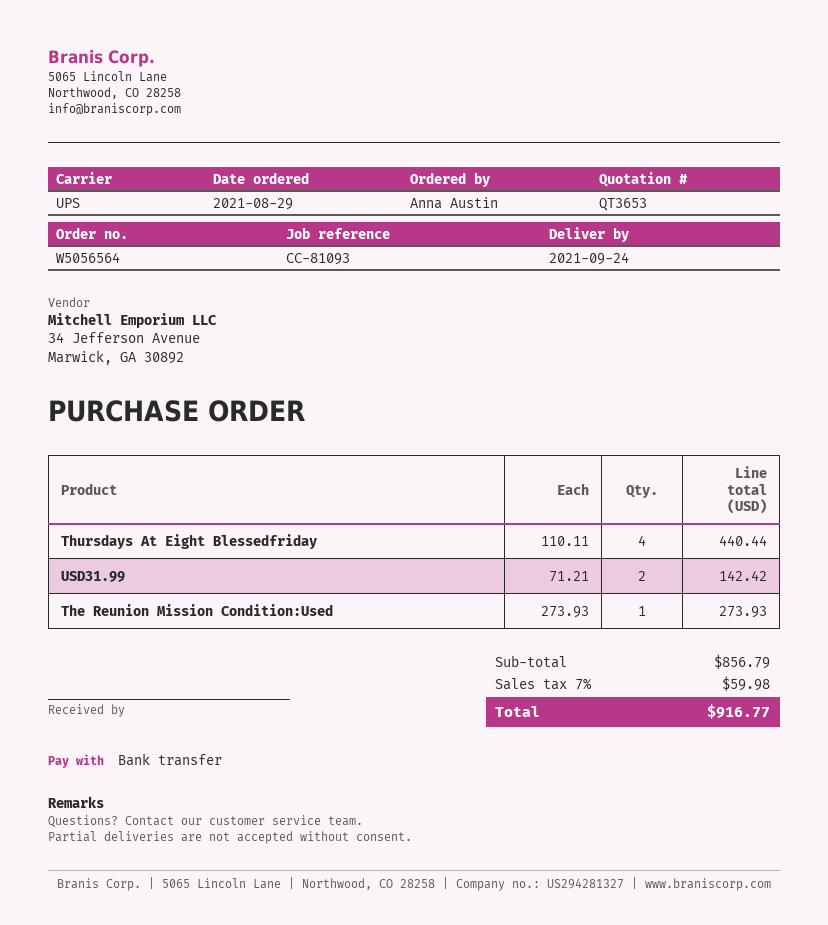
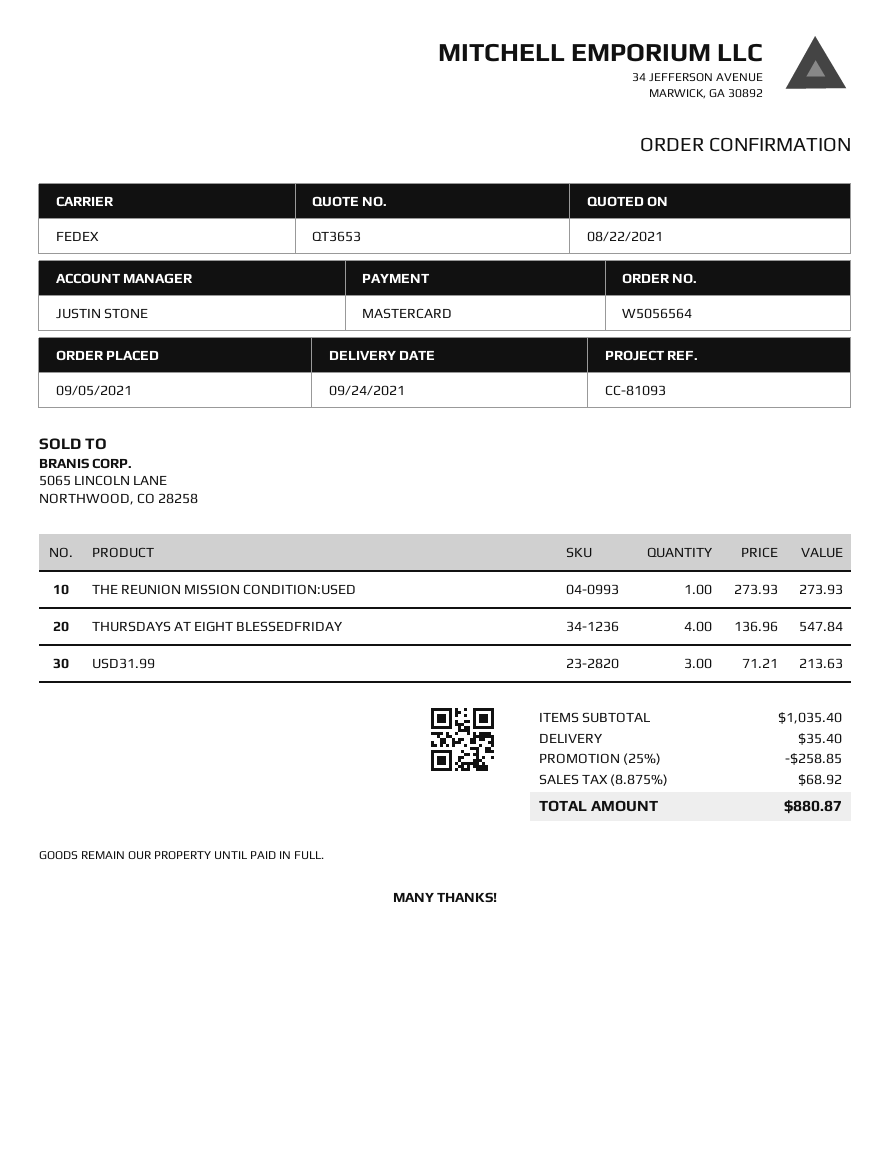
order date: 2021-08-29 -> 2021-09-05
payment method: bank transfer -> Mastercard
shipping method: UPS -> FedEx
Thursdays At Eight Blessedfriday: 4 x 110.11 = 440.44 -> 4 x 136.96 = 547.84
USD31.99: 2 x 71.21 = 142.42 -> 3 x 71.21 = 213.63
subtotal: 856.79 -> 1035.40
discount: none -> 25% = 258.85
shipping: none -> 35.40
tax: 7% = 59.98 -> 8.875% = 68.92
total: 916.77 -> 880.87

